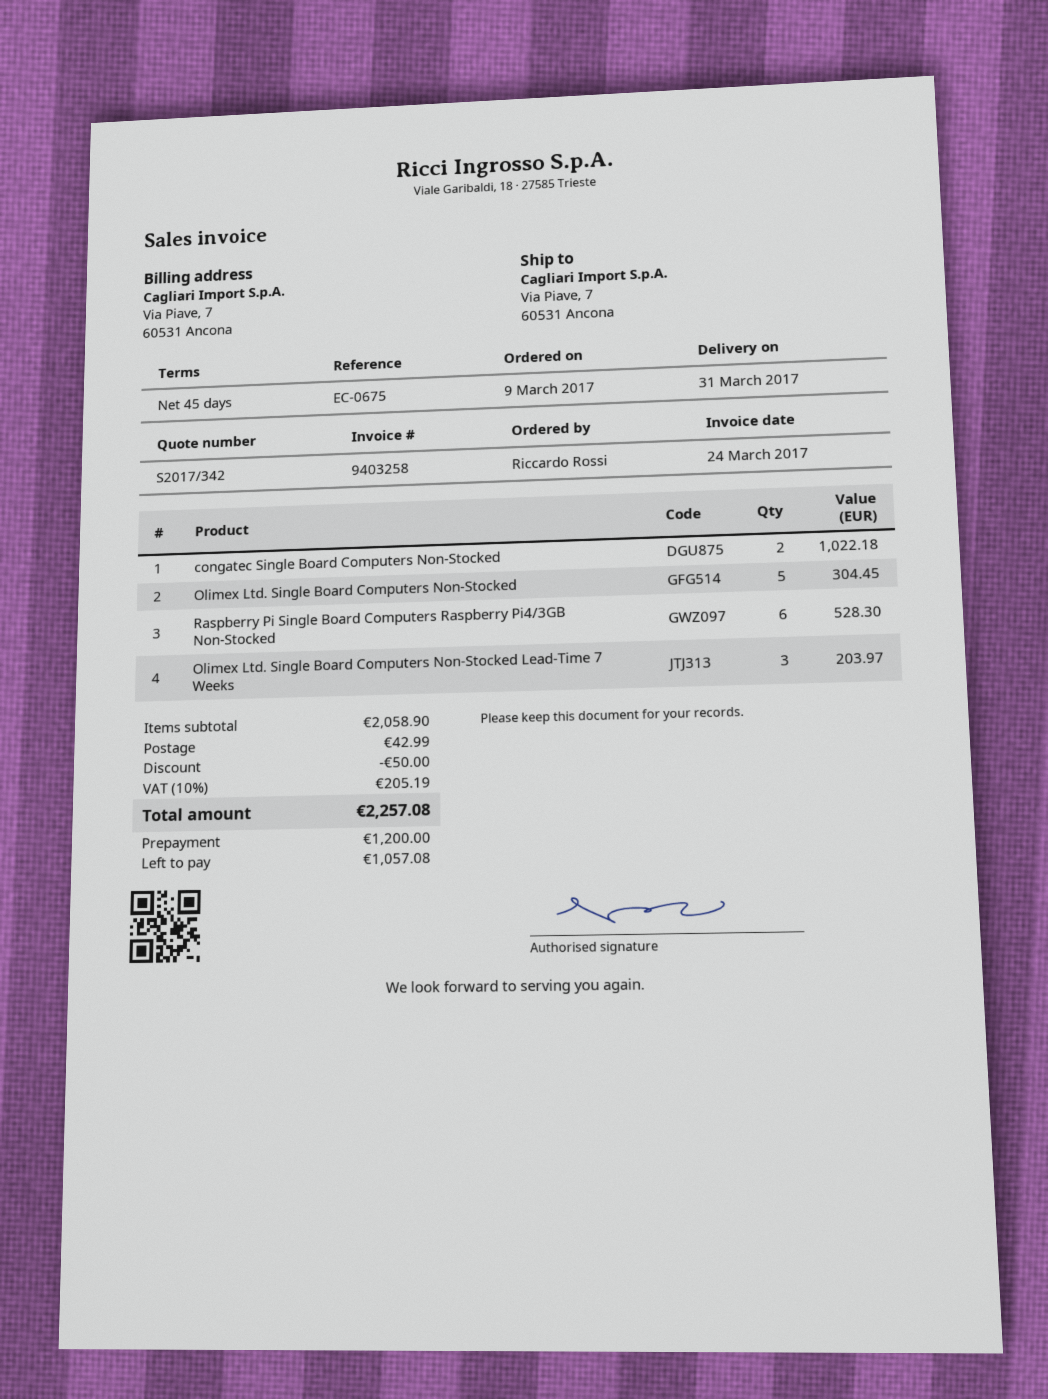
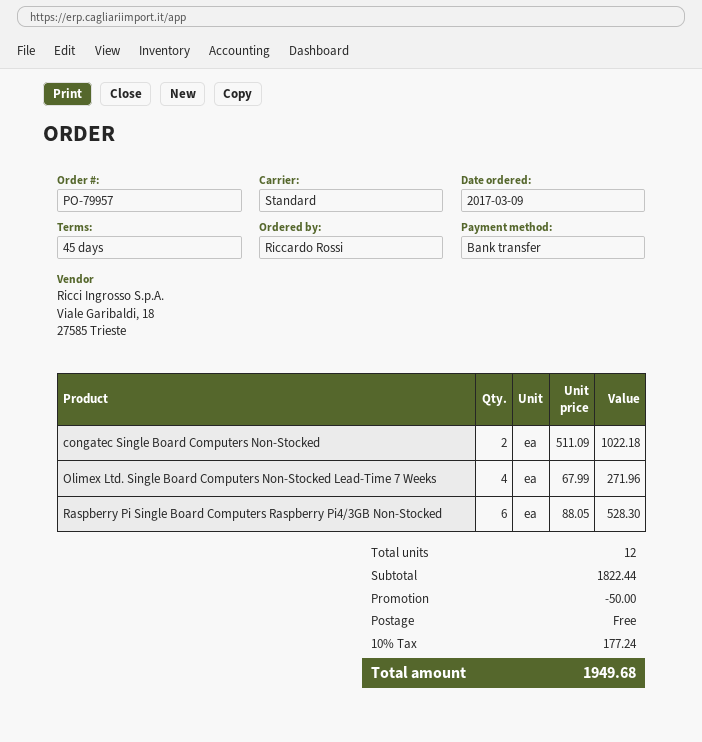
Olimex Ltd. Single Board Computers Non-Stocked: 5 for 304.45 -> none
Olimex Ltd. Single Board Computers Non-Stocked Lead-Time 7 Weeks: 3 for 203.97 -> 4 for 271.96
subtotal: 2058.90 -> 1822.44
shipping: 42.99 -> 0.00
tax: 10% = 205.19 -> 10% = 177.24
total: 2257.08 -> 1949.68

